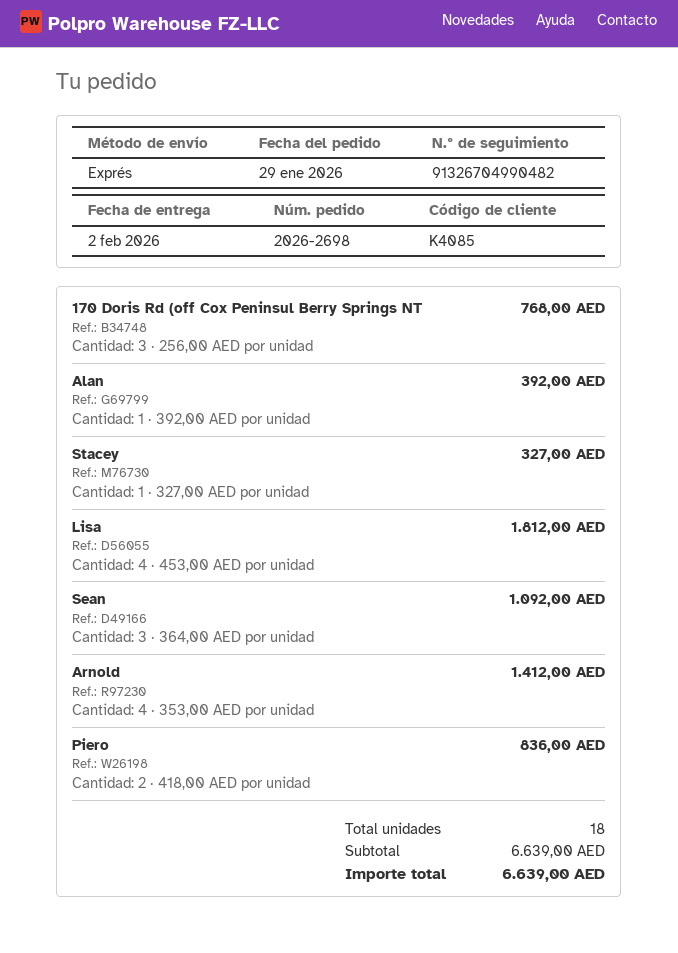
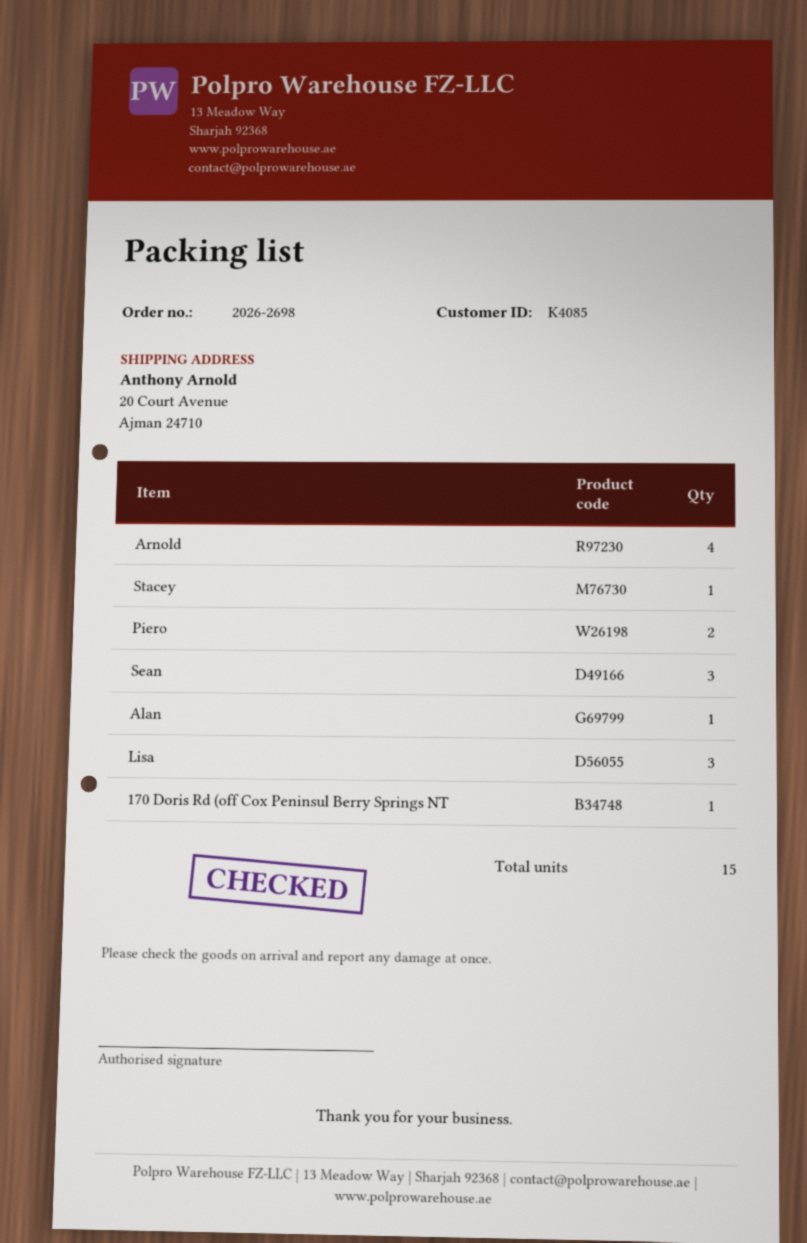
170 Doris Rd (off Cox Peninsul Berry Springs NT: 3 -> 1
Lisa: 4 -> 3
total quantity: 18 -> 15

